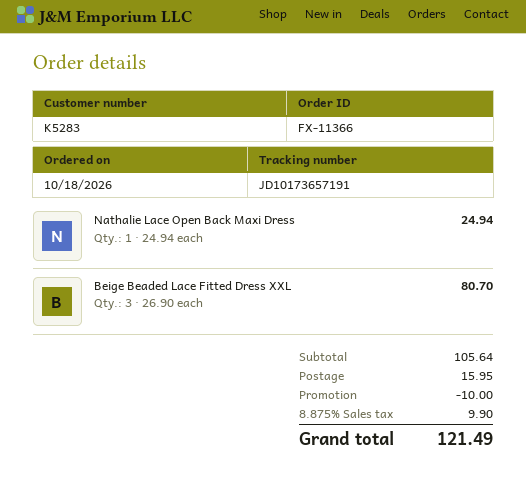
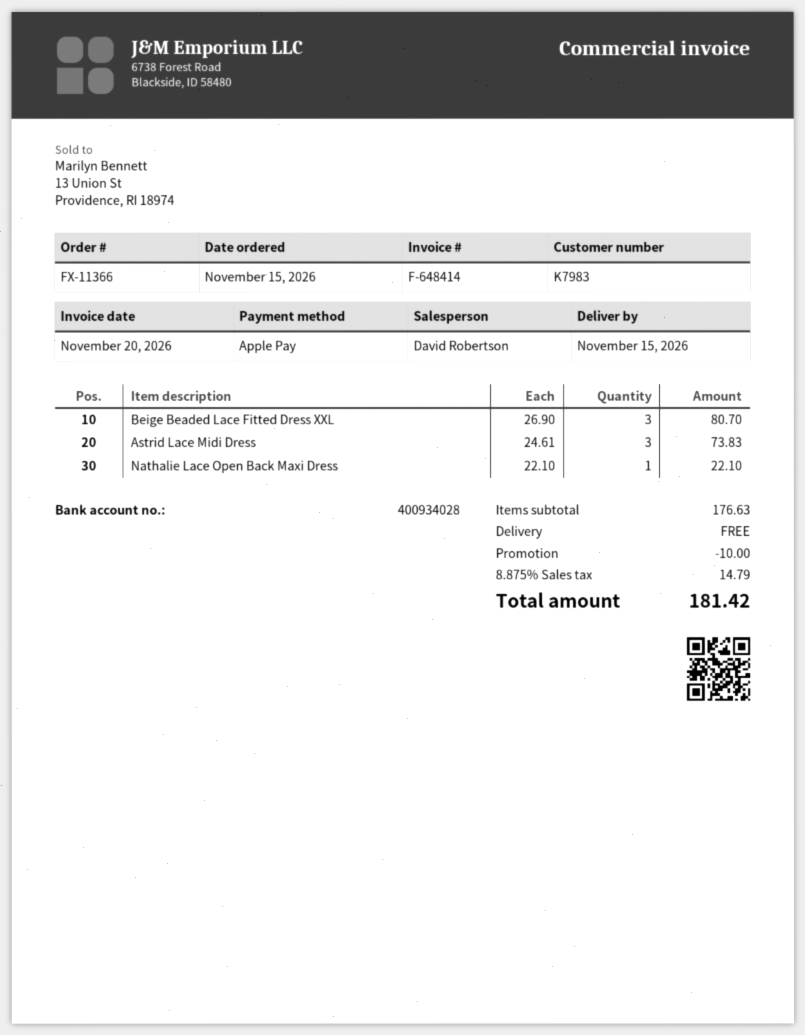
order date: 2026-10-18 -> 2026-11-15
customer number: K5283 -> K7983
Nathalie Lace Open Back Maxi Dress: 1 x 24.94 = 24.94 -> 1 x 22.10 = 22.10
Astrid Lace Midi Dress: none -> 3 x 24.61 = 73.83
subtotal: 105.64 -> 176.63
shipping: 15.95 -> 0.00
tax: 8.875% = 9.90 -> 8.875% = 14.79
total: 121.49 -> 181.42

